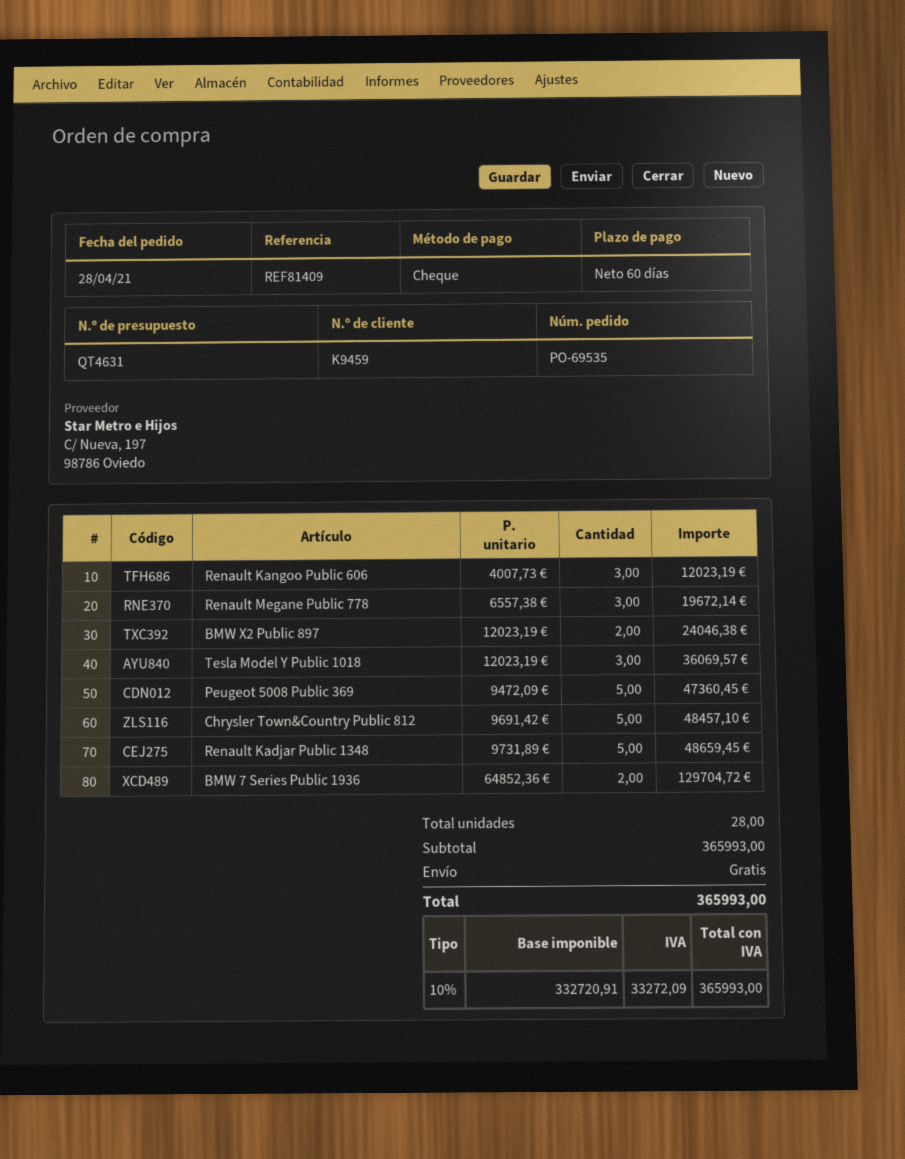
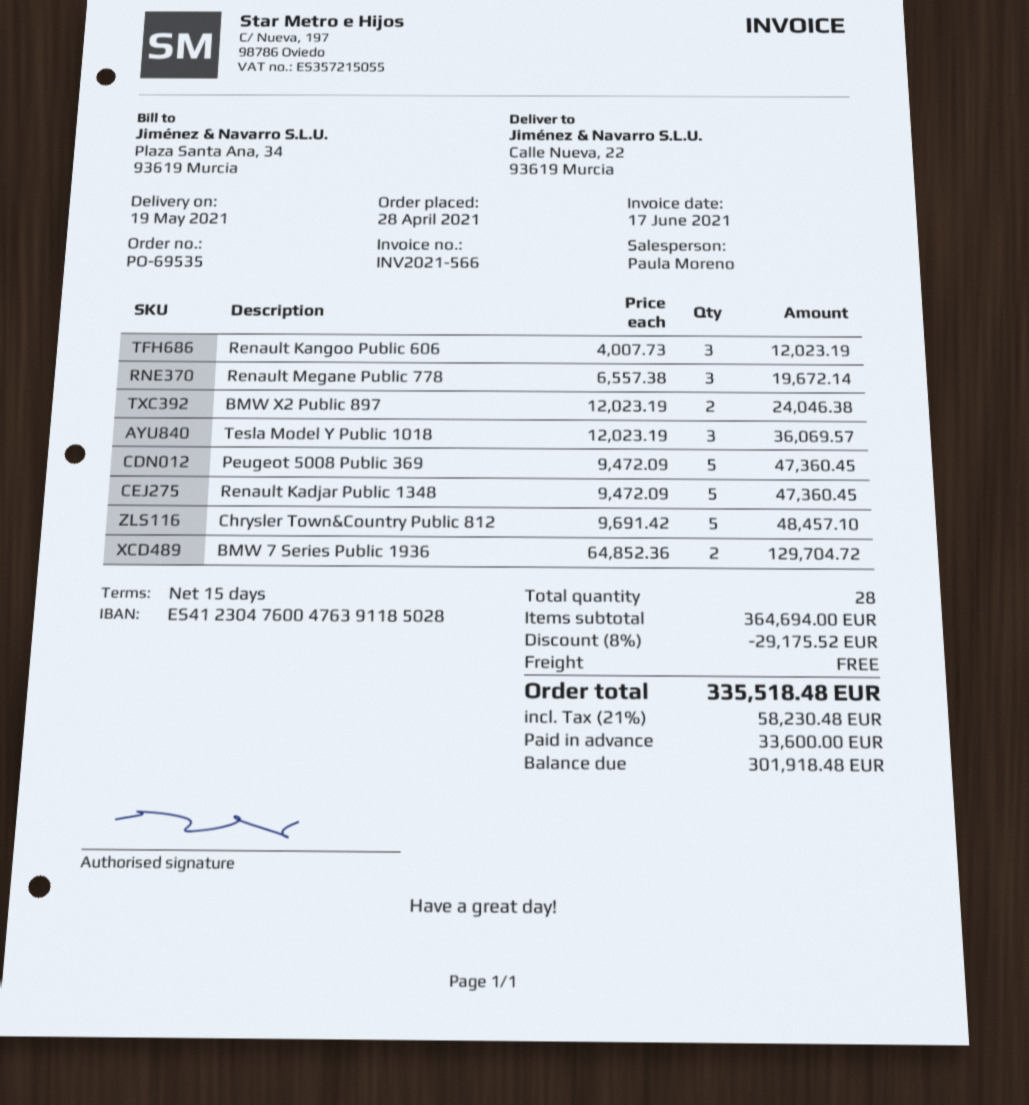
payment terms: 60 days -> 15 days
Renault Kadjar Public 1348: 5 x 9731.89 = 48659.45 -> 5 x 9472.09 = 47360.45
subtotal: 365993.00 -> 364694.00
discount: none -> 8% = 29175.52
tax: 10% = 33272.09 -> 21% = 58230.48
total: 365993.00 -> 335518.48

